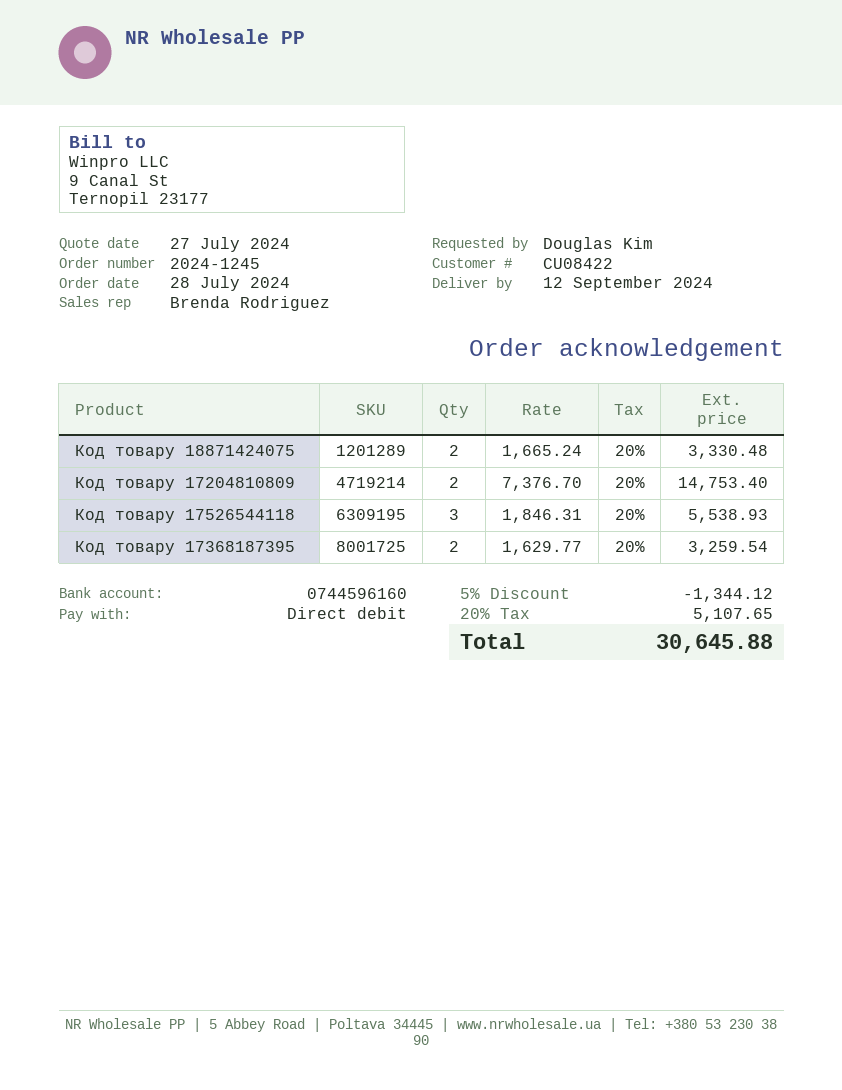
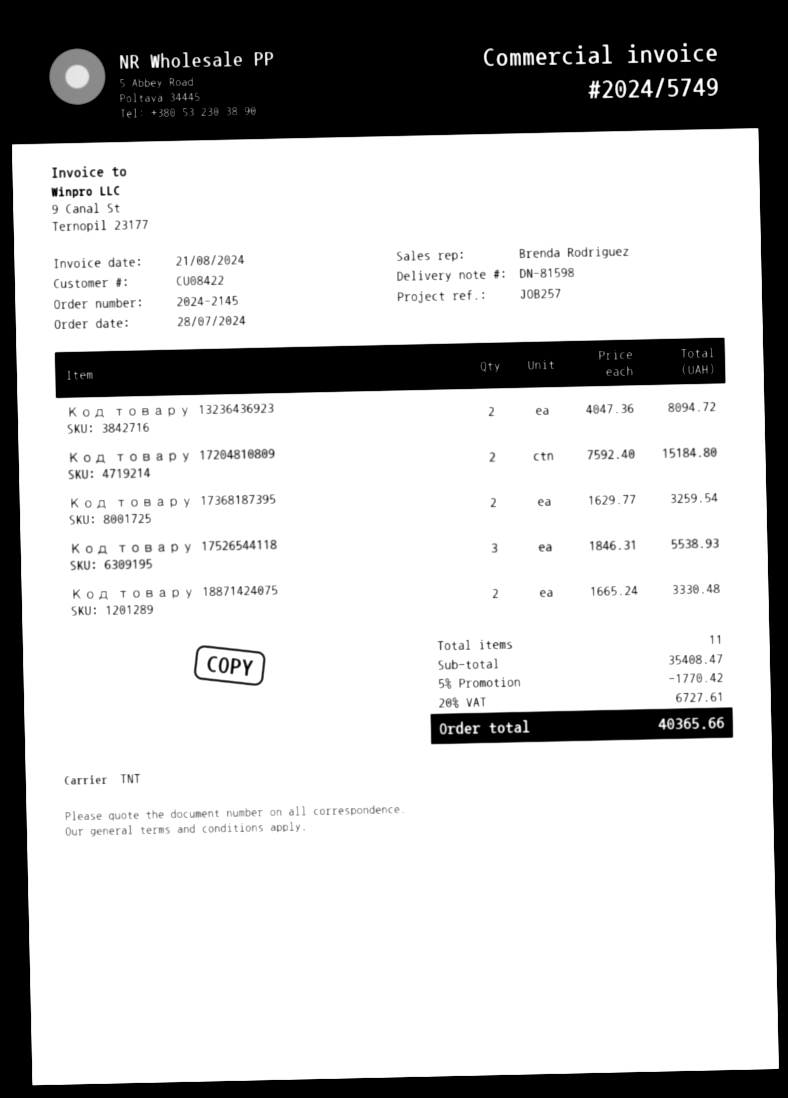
order number: 2024-1245 -> 2024-2145
Код товару 17204810809: 2 x 7376.70 = 14753.40 -> 2 x 7592.40 = 15184.80
Код товару 13236436923: none -> 2 x 4047.36 = 8094.72
discount: 5% = 1344.12 -> 5% = 1770.42
tax: 20% = 5107.65 -> 20% = 6727.61
total: 30645.88 -> 40365.66

